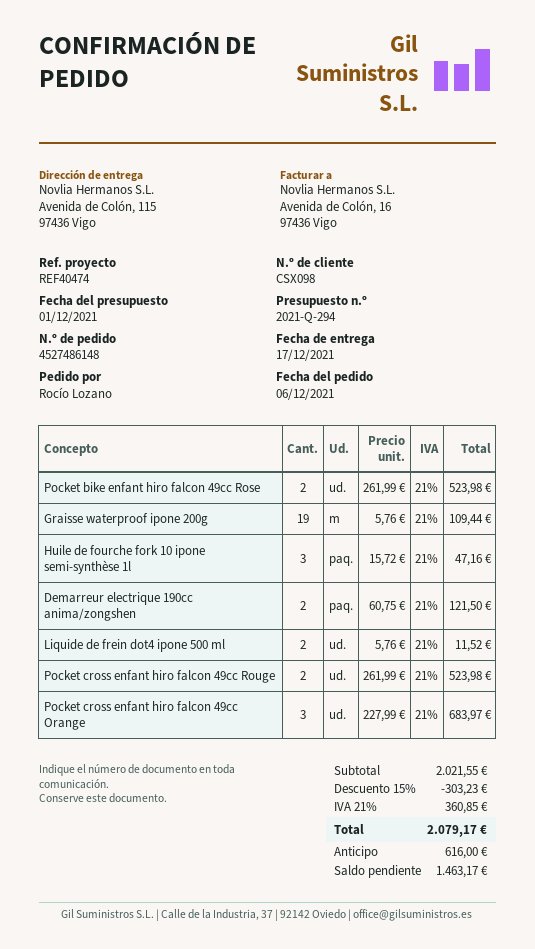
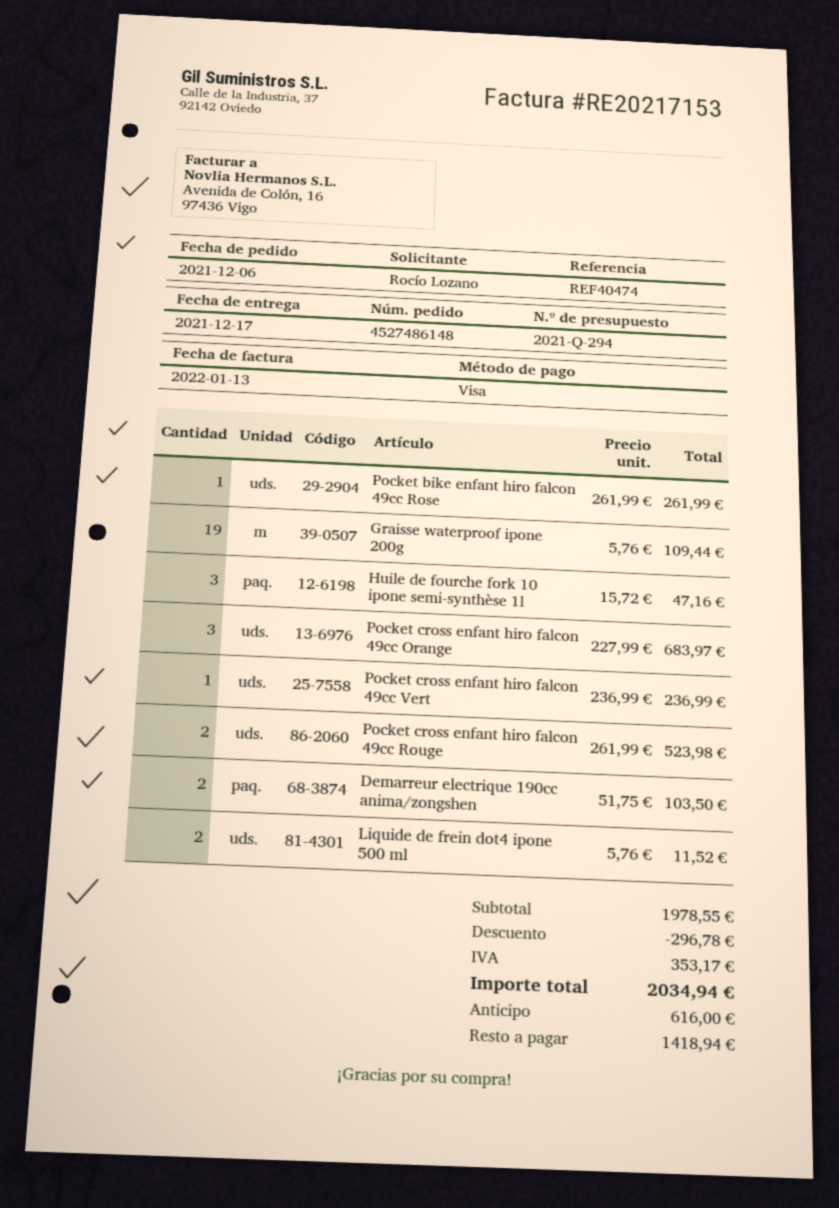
Pocket bike enfant hiro falcon 49cc Rose: 2 x 261.99 = 523.98 -> 1 x 261.99 = 261.99
Demarreur electrique 190cc anima/zongshen: 2 x 60.75 = 121.50 -> 2 x 51.75 = 103.50
Pocket cross enfant hiro falcon 49cc Vert: none -> 1 x 236.99 = 236.99
subtotal: 2021.55 -> 1978.55
discount: 303.23 -> 296.78
tax: 360.85 -> 353.17
total: 2079.17 -> 2034.94
balance: 1463.17 -> 1418.94

